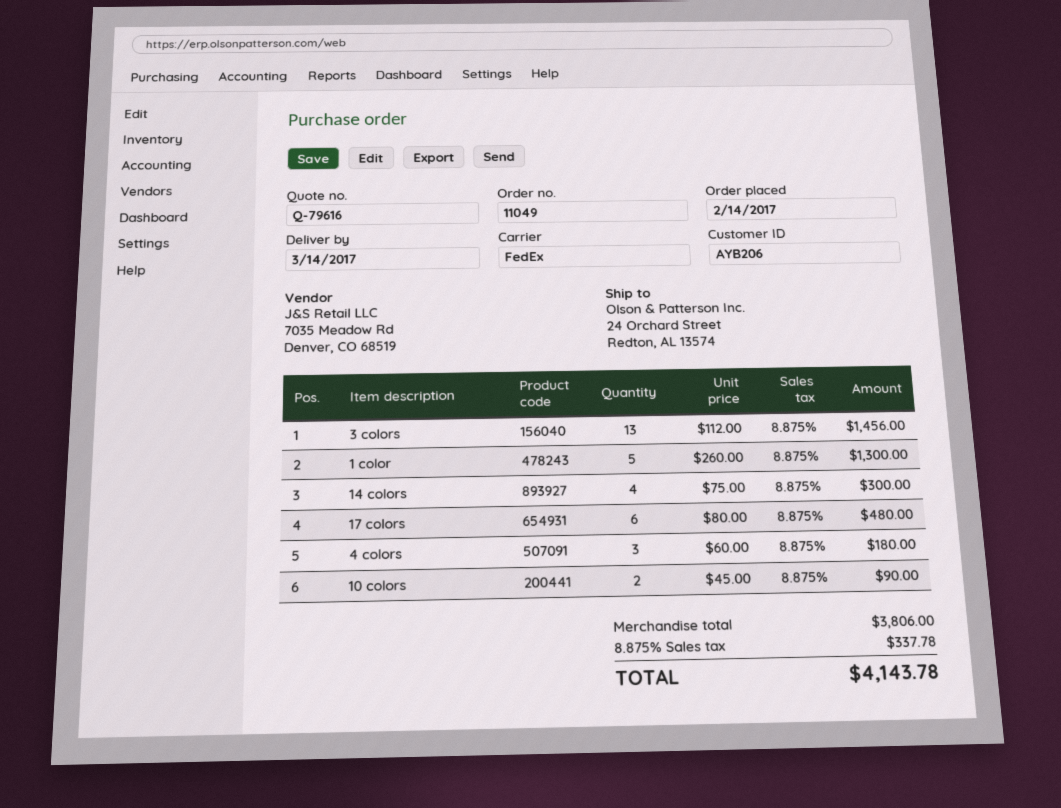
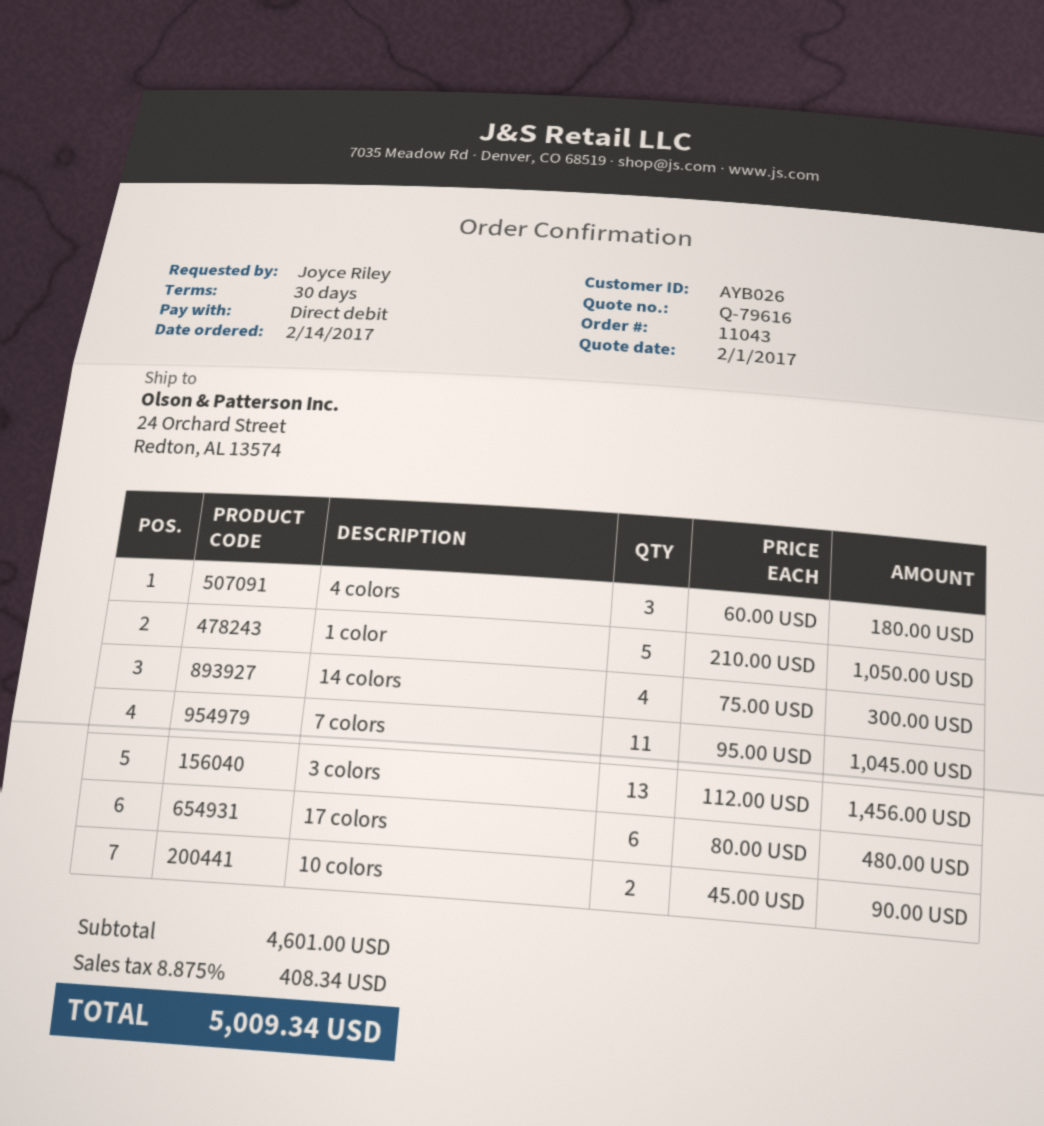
order number: 11049 -> 11043
customer number: AYB206 -> AYB026
1 color: 5 x 260.00 = 1300.00 -> 5 x 210.00 = 1050.00
7 colors: none -> 11 x 95.00 = 1045.00
subtotal: 3806.00 -> 4601.00
tax: 8.875% = 337.78 -> 8.875% = 408.34
total: 4143.78 -> 5009.34

